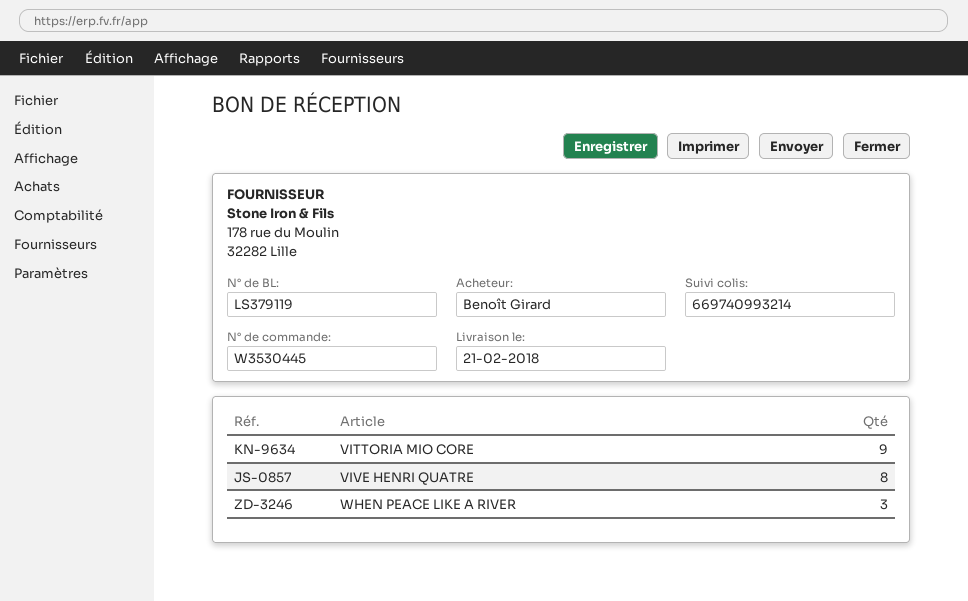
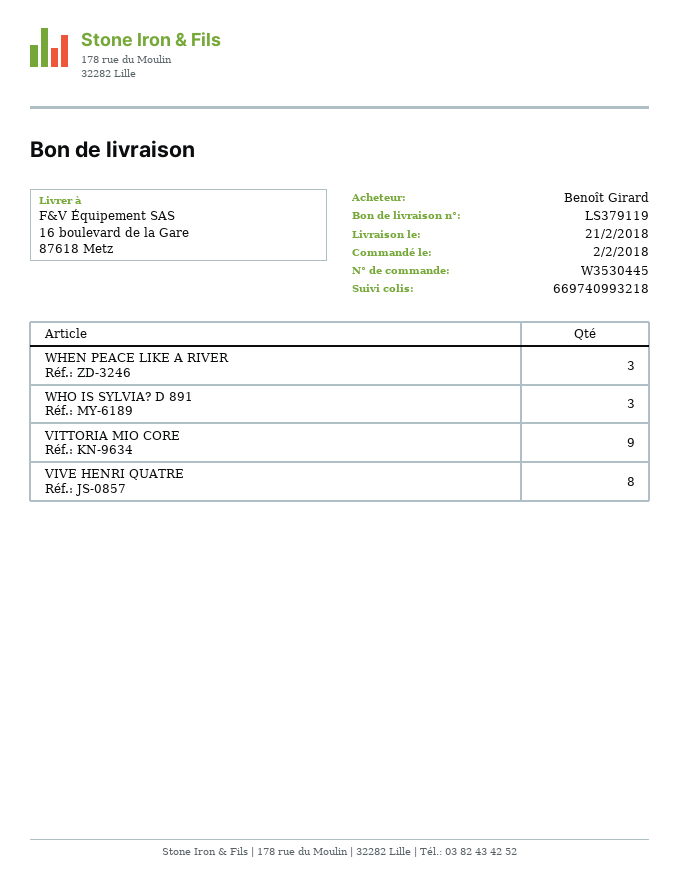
tracking number: 669740993214 -> 669740993218
WHO IS SYLVIA? D 891: none -> 3

